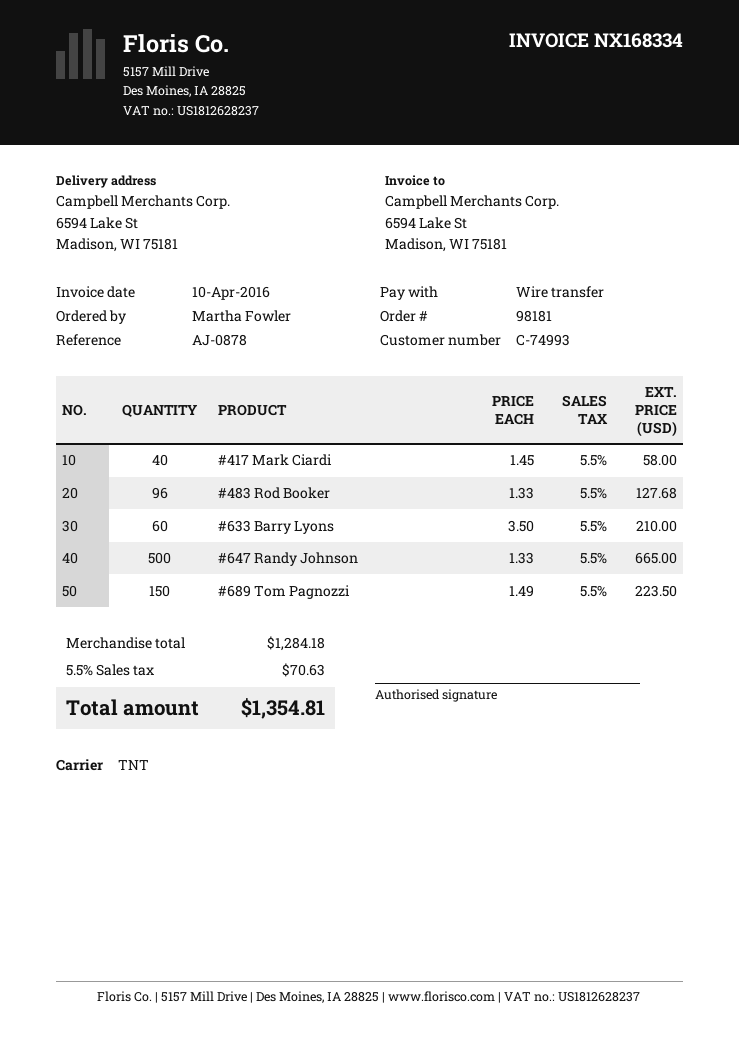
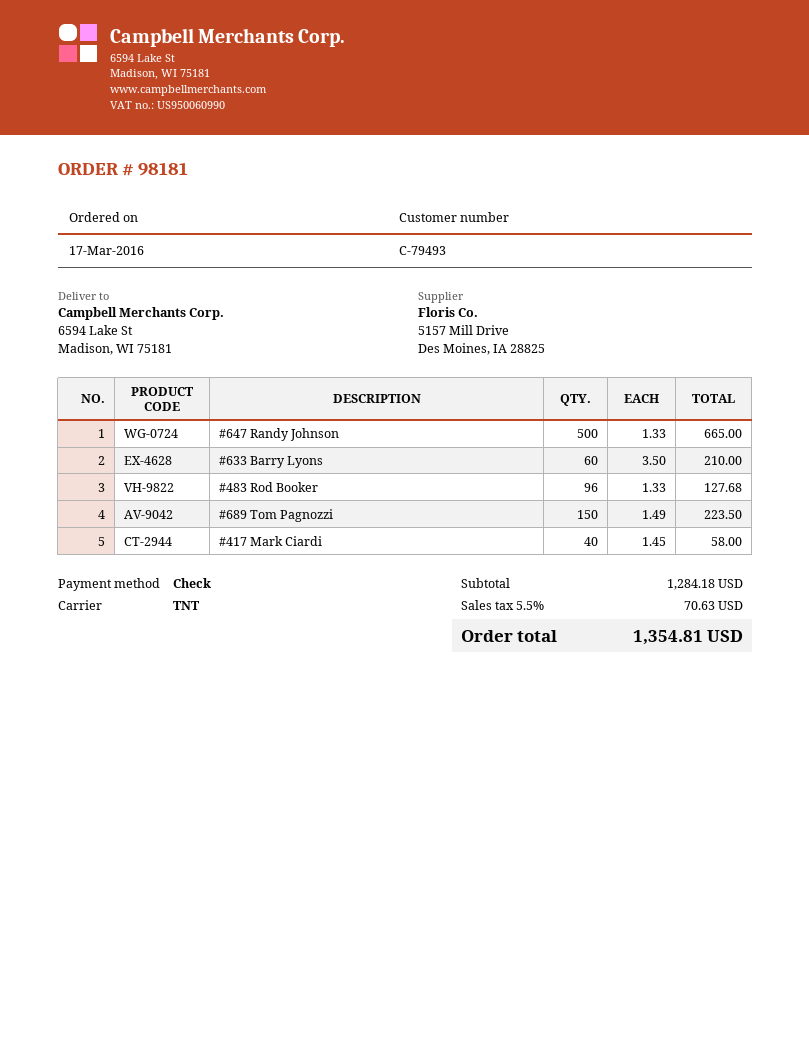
customer number: C-74993 -> C-79493
payment method: bank transfer -> cheque

